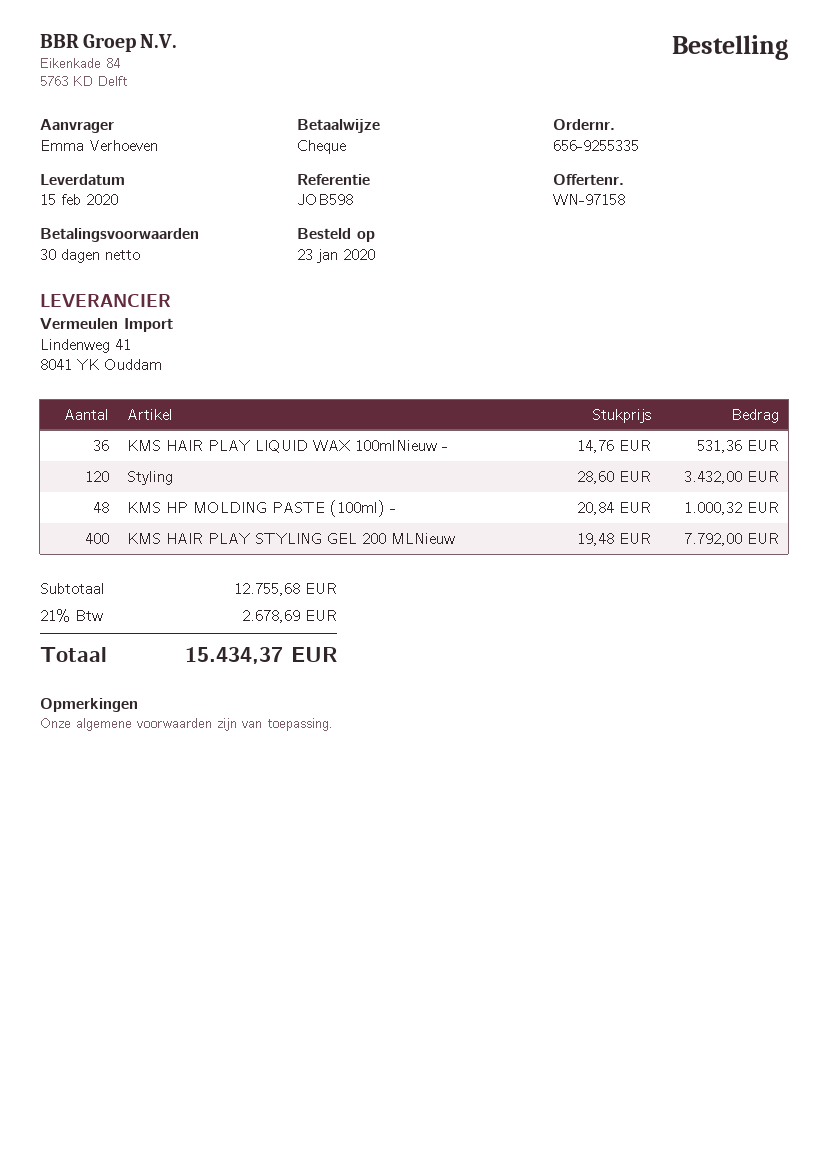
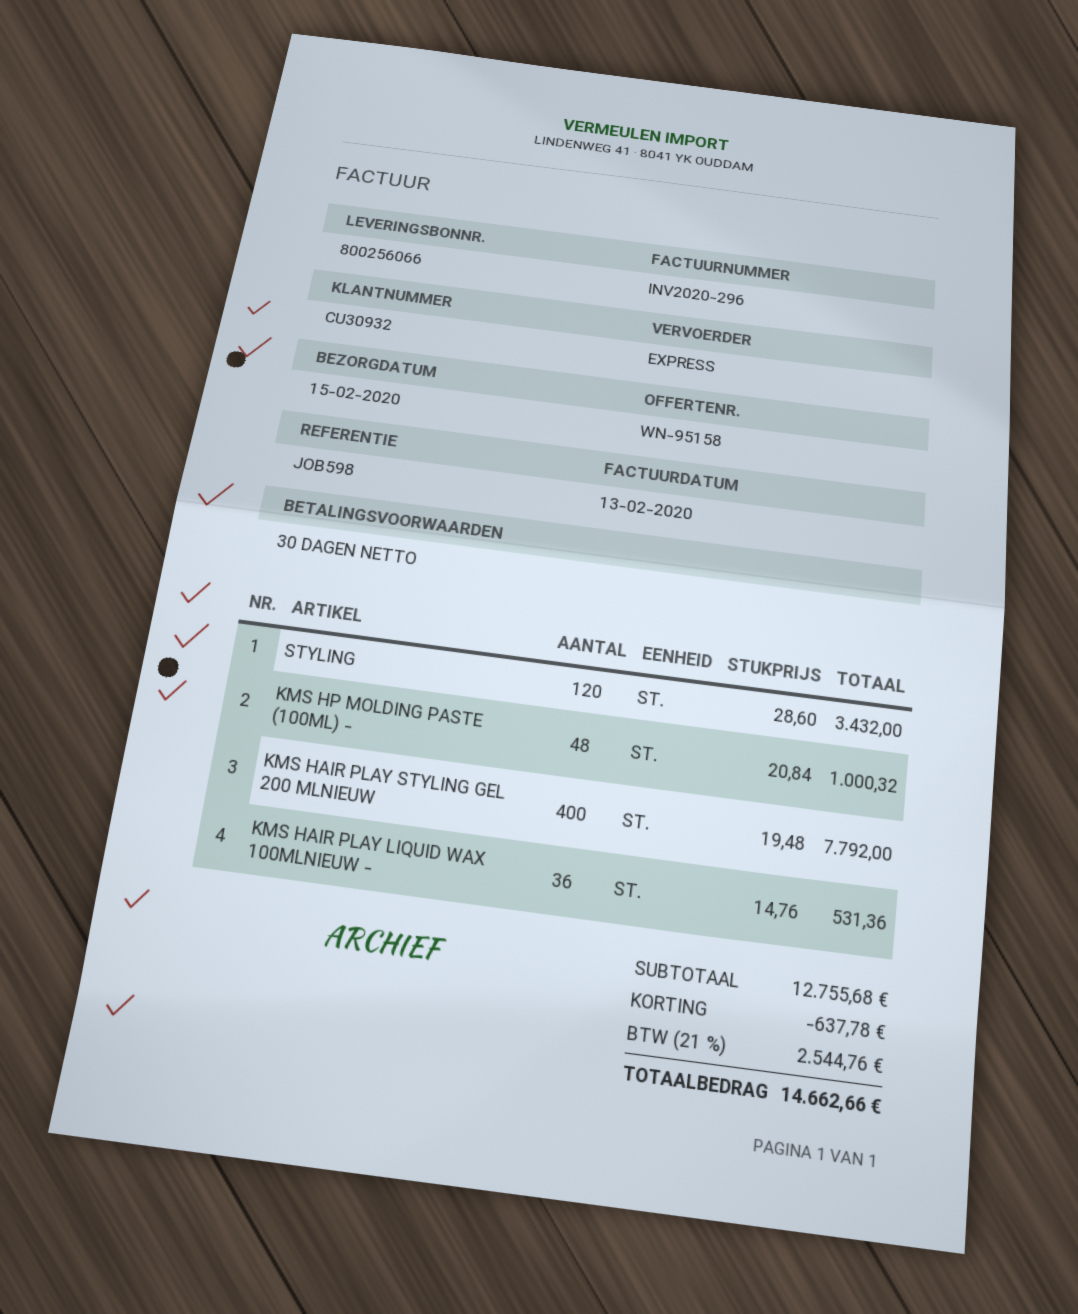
quote number: WN-97158 -> WN-95158
discount: none -> 637.78
tax: 21% = 2678.69 -> 21% = 2544.76
total: 15434.37 -> 14662.66

